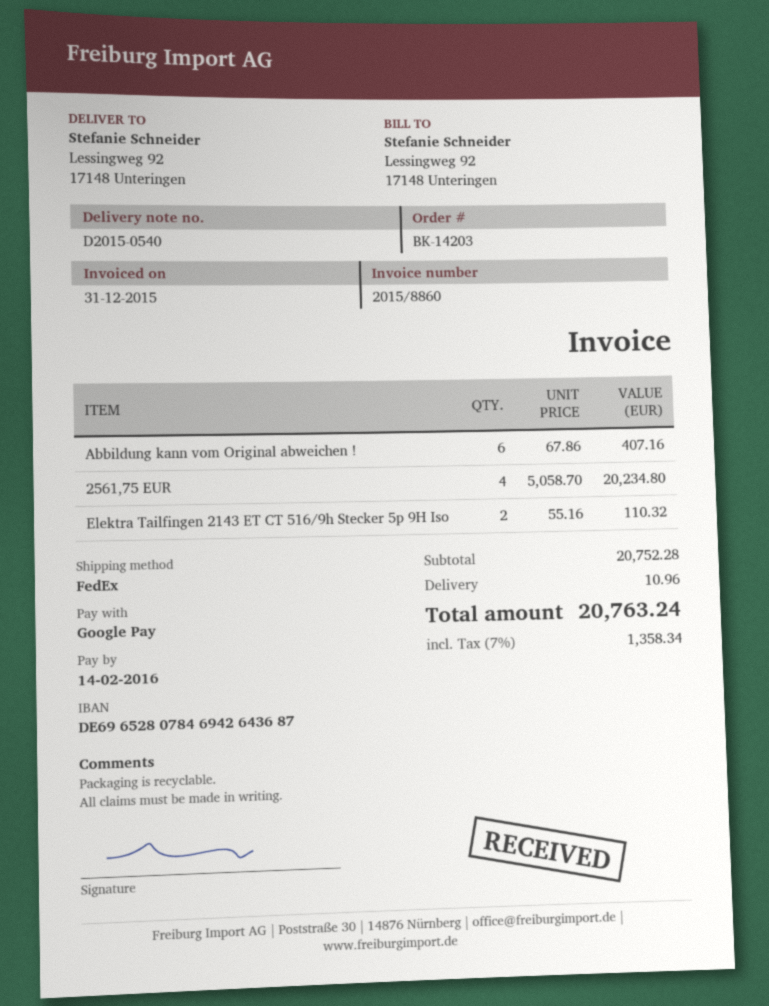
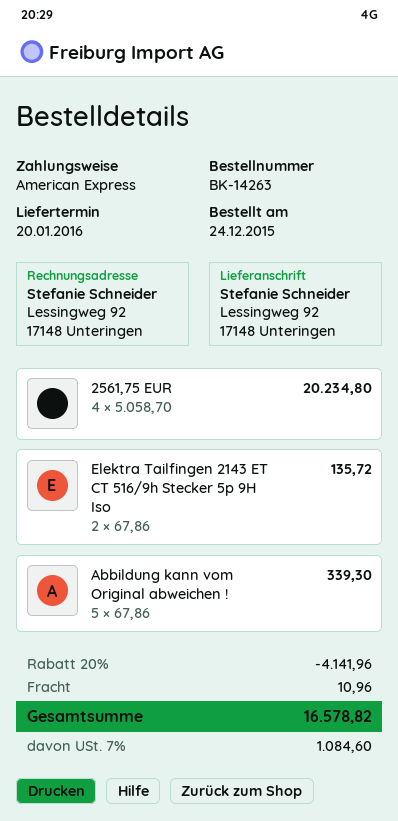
order number: BK-14203 -> BK-14263
payment method: Google Pay -> American Express
Abbildung kann vom Original abweichen !: 6 x 67.86 = 407.16 -> 5 x 67.86 = 339.30
Elektra Tailfingen 2143 ET CT 516/9h Stecker 5p 9H Iso: 2 x 55.16 = 110.32 -> 2 x 67.86 = 135.72
discount: none -> 20% = 4141.96
tax: 7% = 1358.34 -> 7% = 1084.60
total: 20763.24 -> 16578.82

